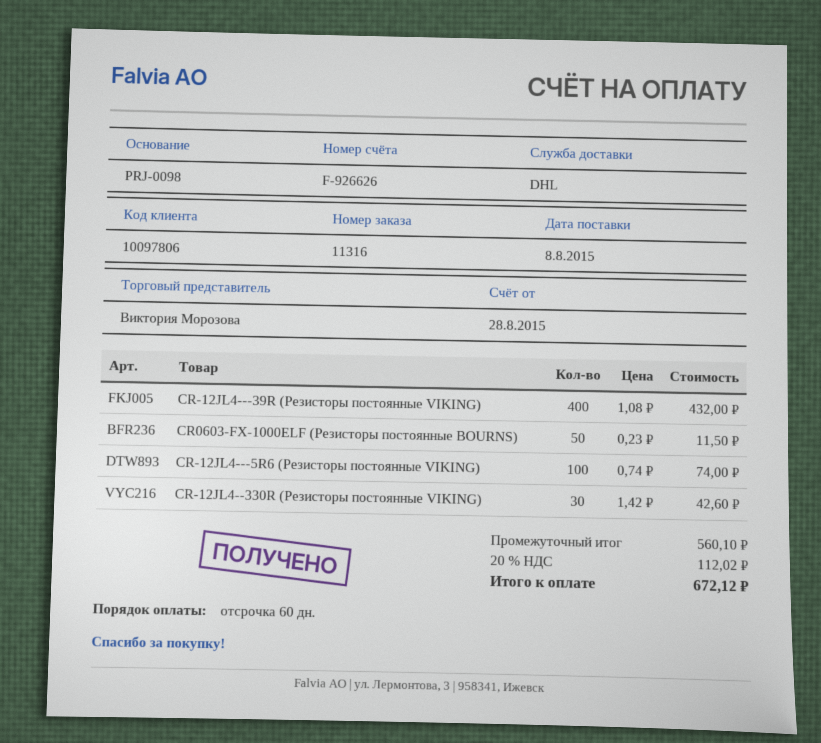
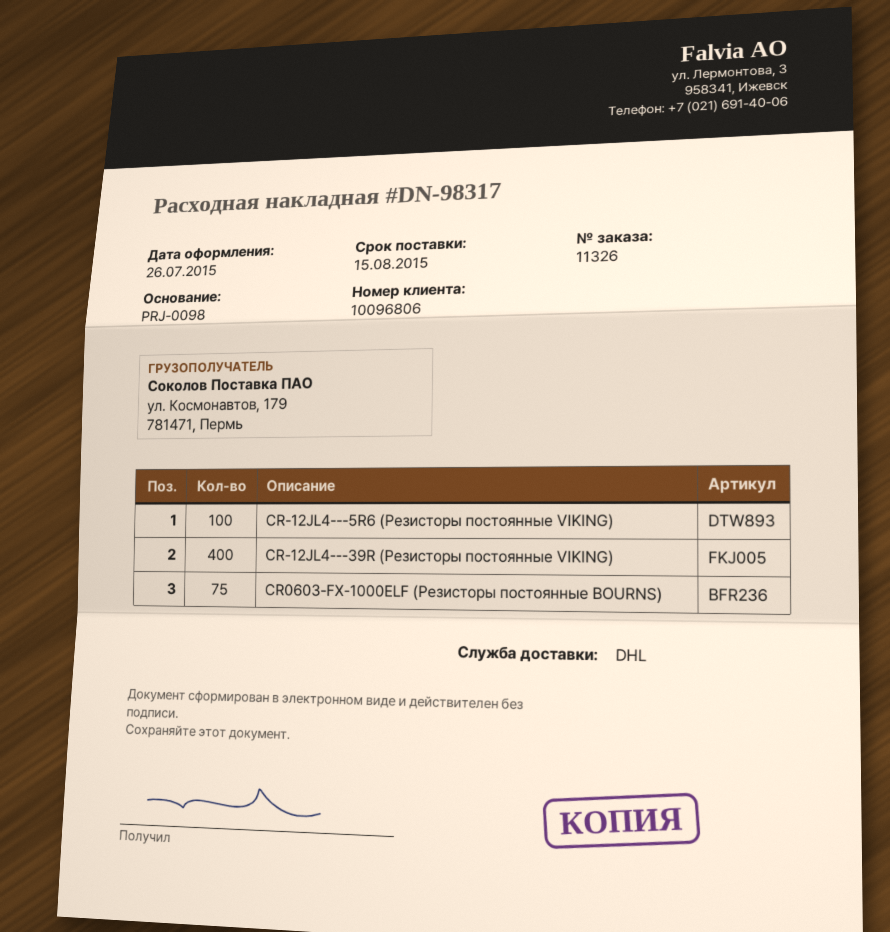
order number: 11316 -> 11326
delivery date: 2015-08-08 -> 2015-08-15
customer number: 10097806 -> 10096806
CR0603-FX-1000ELF (Резисторы постоянные BOURNS): 50 -> 75
CR-12JL4--330R (Резисторы постоянные VIKING): 30 -> none

